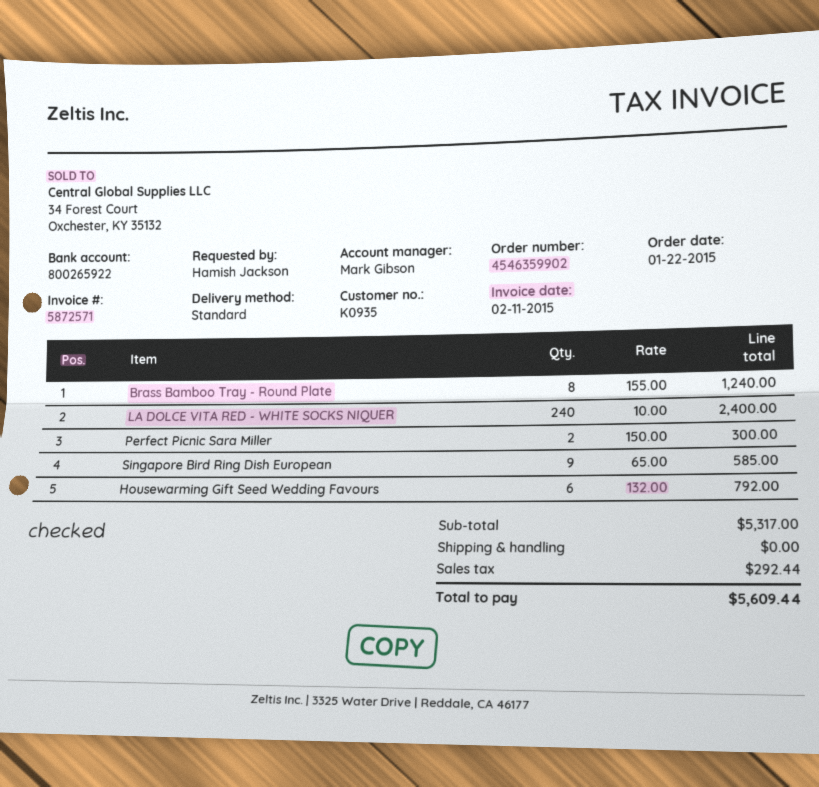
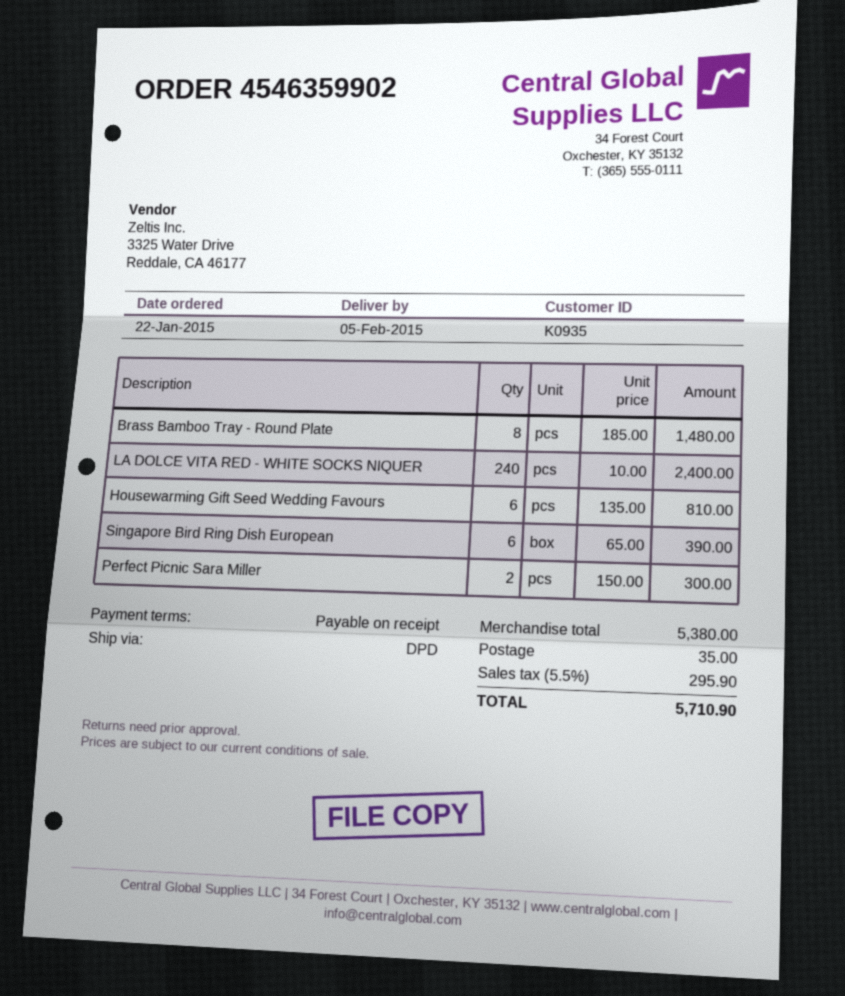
shipping method: standard -> DPD
Brass Bamboo Tray - Round Plate: 8 x 155.00 = 1240.00 -> 8 x 185.00 = 1480.00
Singapore Bird Ring Dish European: 9 x 65.00 = 585.00 -> 6 x 65.00 = 390.00
Housewarming Gift Seed Wedding Favours: 6 x 132.00 = 792.00 -> 6 x 135.00 = 810.00
subtotal: 5317.00 -> 5380.00
shipping: 0.00 -> 35.00
tax: 292.44 -> 295.90
total: 5609.44 -> 5710.90

